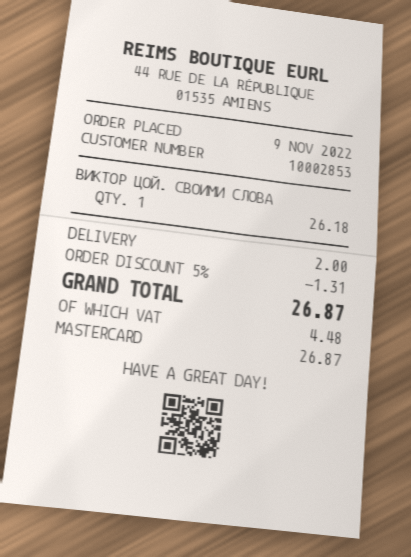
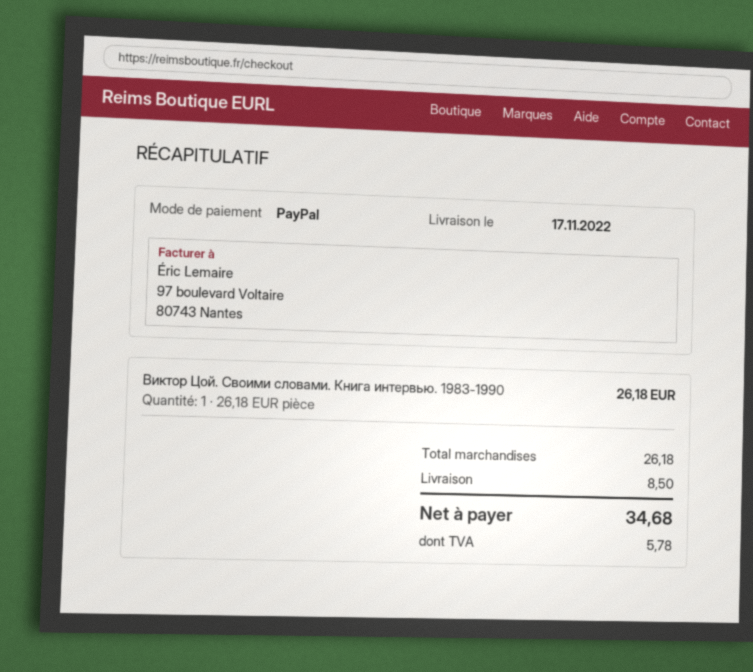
payment method: Mastercard -> PayPal
discount: 5% = 1.31 -> none
shipping: 2.00 -> 8.50
tax: 4.48 -> 5.78
total: 26.87 -> 34.68

